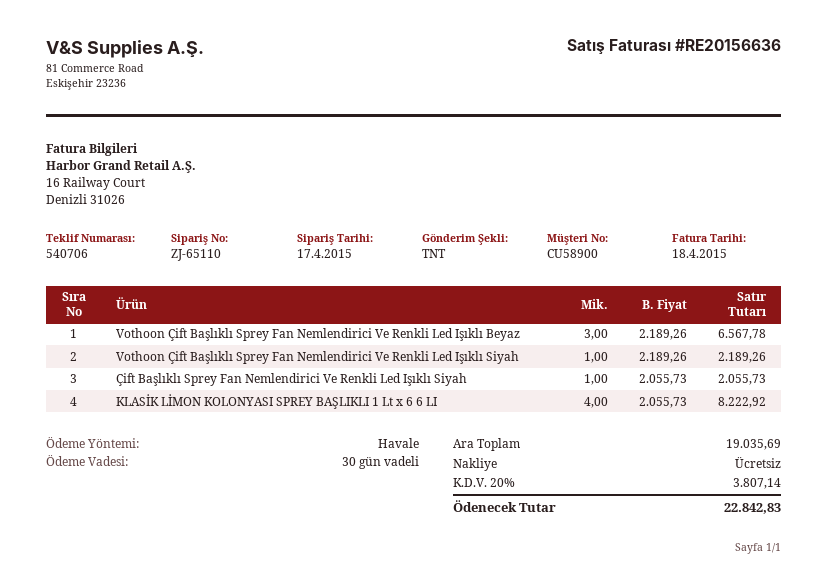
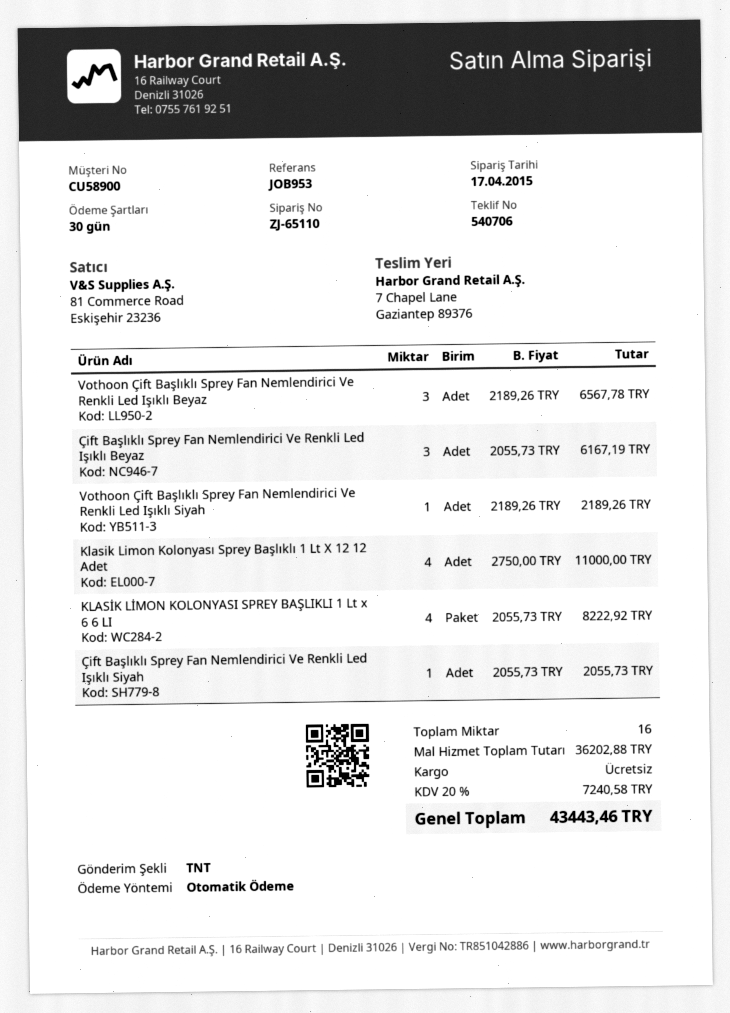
payment method: bank transfer -> direct debit
Çift Başlıklı Sprey Fan Nemlendirici Ve Renkli Led Işıklı Beyaz: none -> 3 x 2055.73 = 6167.19
Klasik Limon Kolonyası Sprey Başlıklı 1 Lt X 12 12 Adet: none -> 4 x 2750.00 = 11000.00
subtotal: 19035.69 -> 36202.88
tax: 20% = 3807.14 -> 20% = 7240.58
total: 22842.83 -> 43443.46

